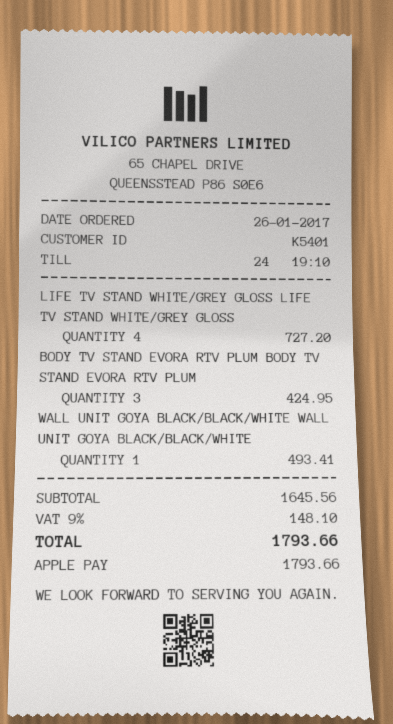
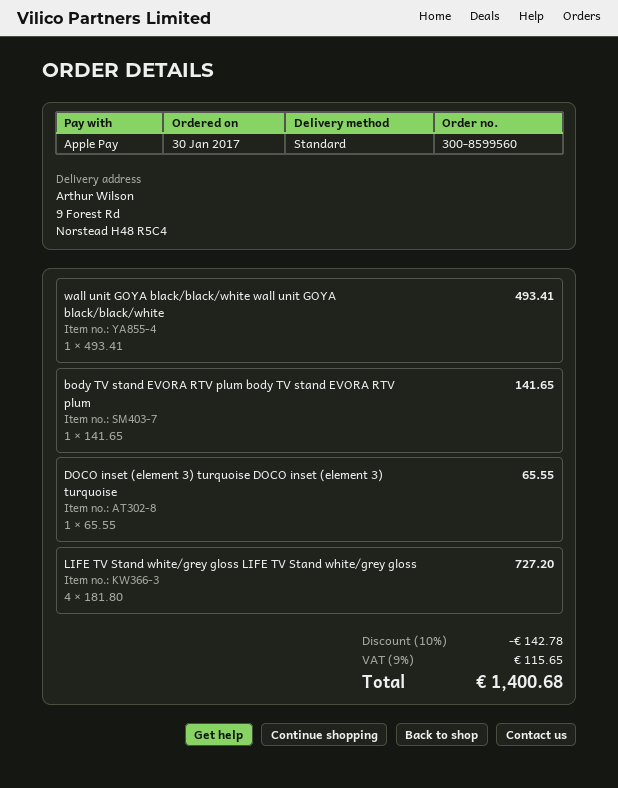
order date: 2017-01-26 -> 2017-01-30
BODY TV STAND EVORA RTV PLUM BODY TV STAND EVORA RTV PLUM: 3 for 424.95 -> 1 for 141.65
DOCO inset (element 3) turquoise DOCO inset (element 3) turquoise: none -> 1 for 65.55
discount: none -> 10% = 142.78
tax: 9% = 148.10 -> 9% = 115.65
total: 1793.66 -> 1400.68

